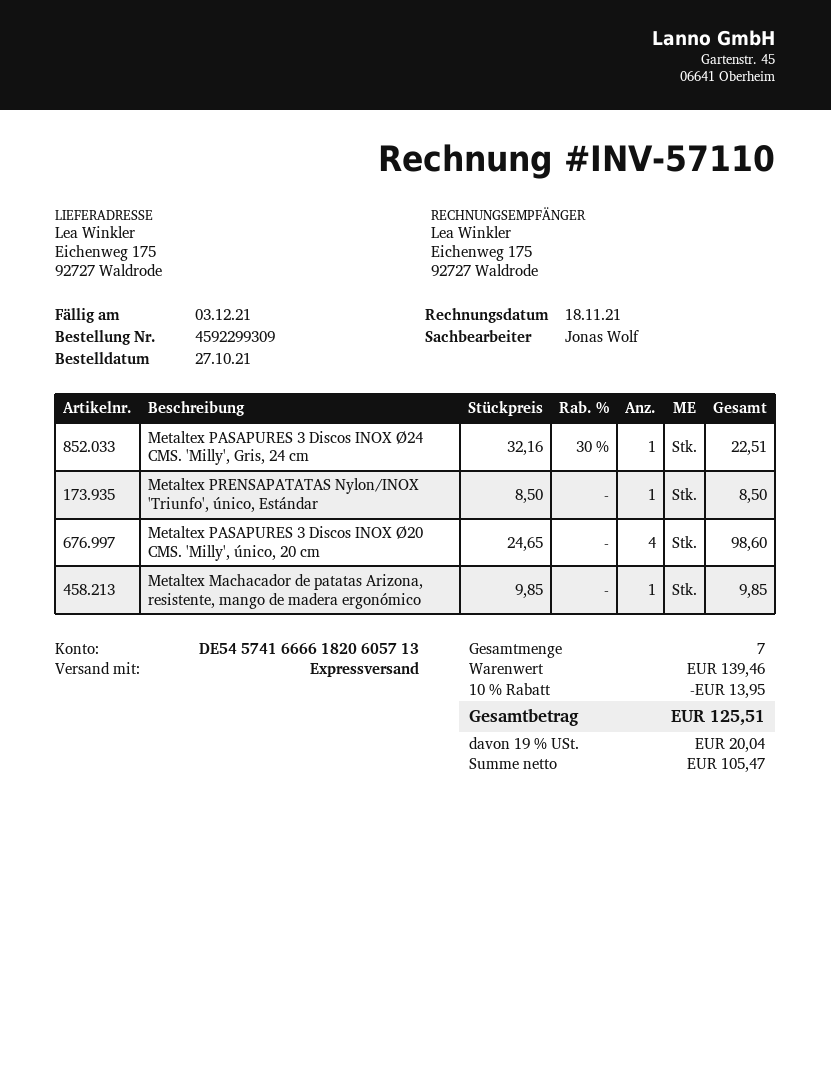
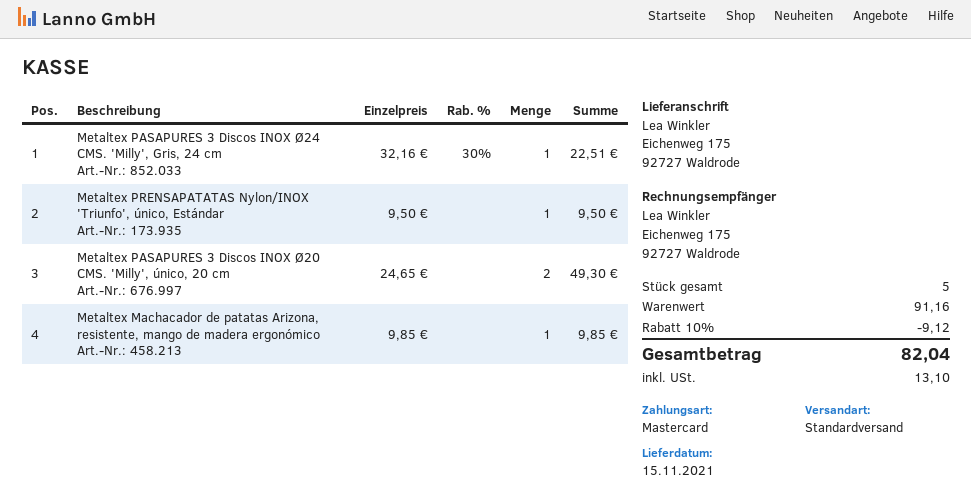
shipping method: express -> standard
Metaltex PRENSAPATATAS Nylon/INOX 'Triunfo', único, Estándar: 1 x 8.50 = 8.50 -> 1 x 9.50 = 9.50
Metaltex PASAPURES 3 Discos INOX Ø20 CMS. 'Milly', único, 20 cm: 4 x 24.65 = 98.60 -> 2 x 24.65 = 49.30
total quantity: 7 -> 5
subtotal: 139.46 -> 91.16
discount: 10% = 13.95 -> 10% = 9.12
tax: 20.04 -> 13.10
total: 125.51 -> 82.04

